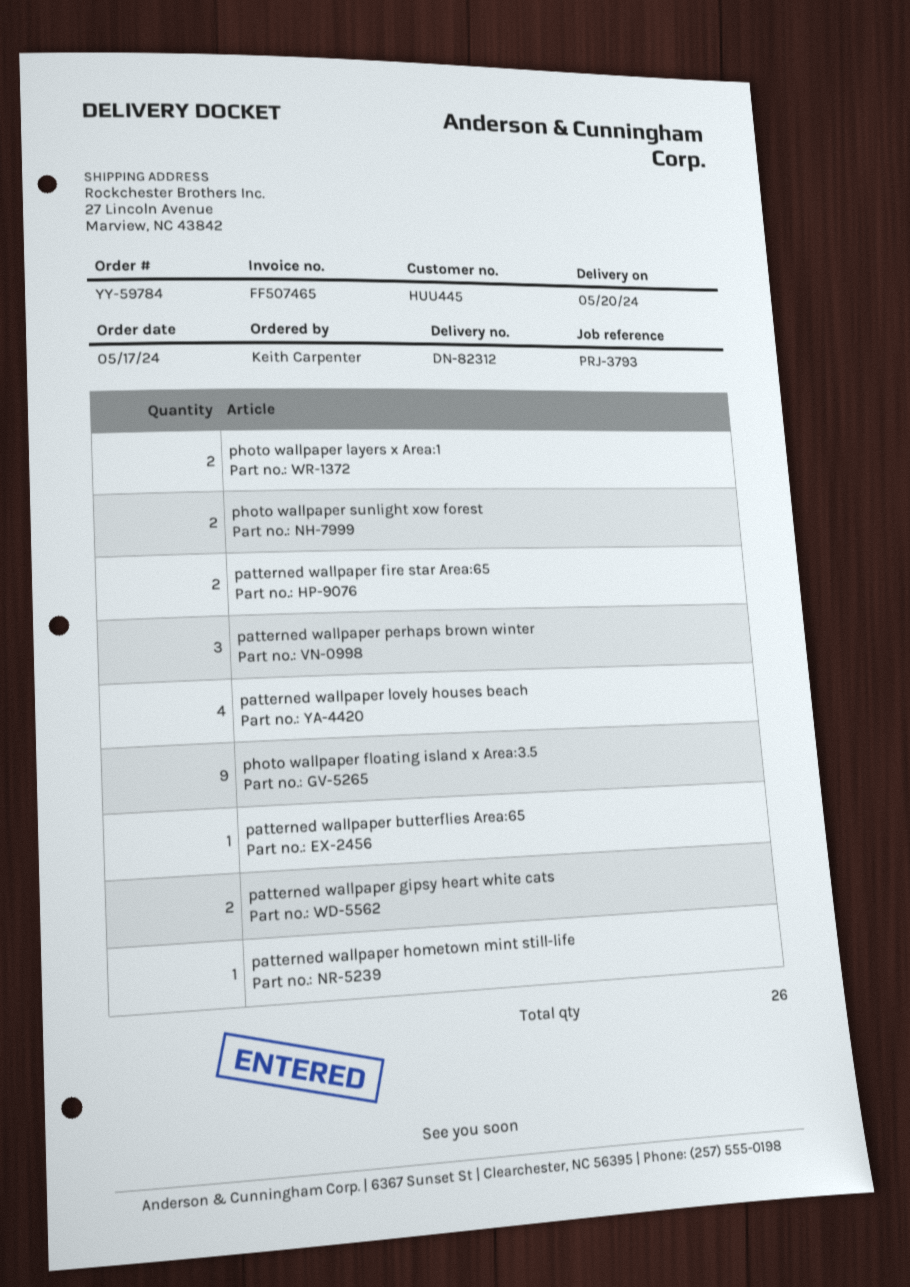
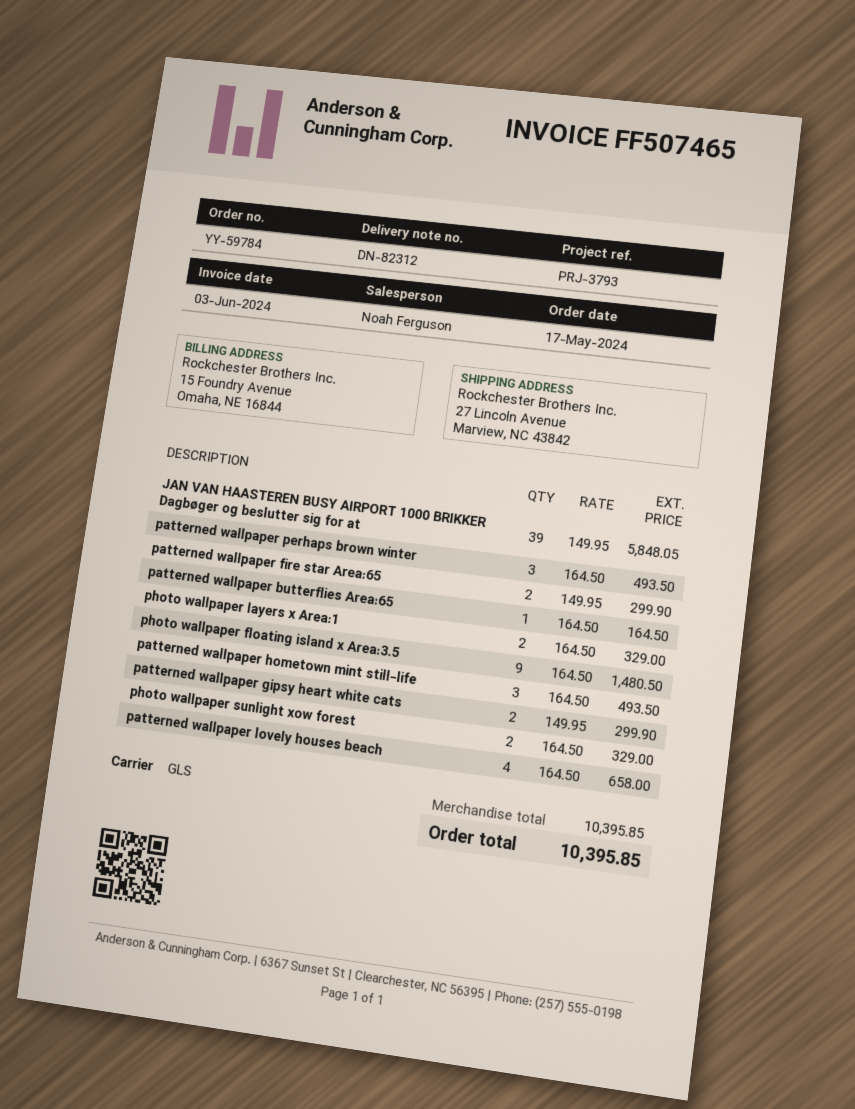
patterned wallpaper hometown mint still-life: 1 -> 3
JAN VAN HAASTEREN BUSY AIRPORT 1000 BRIKKER Dagbøger og beslutter sig for at: none -> 39

